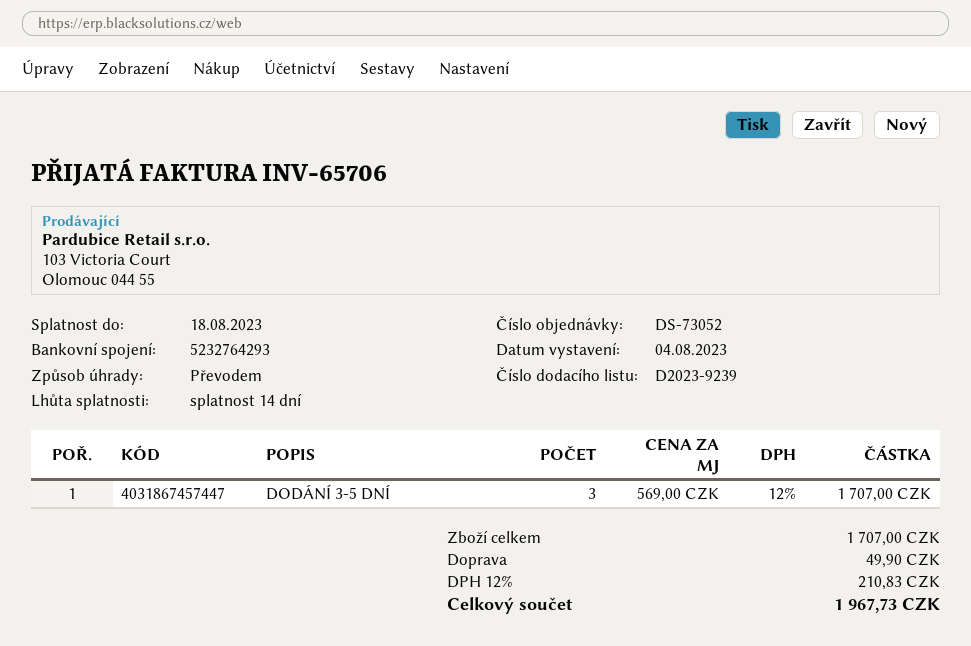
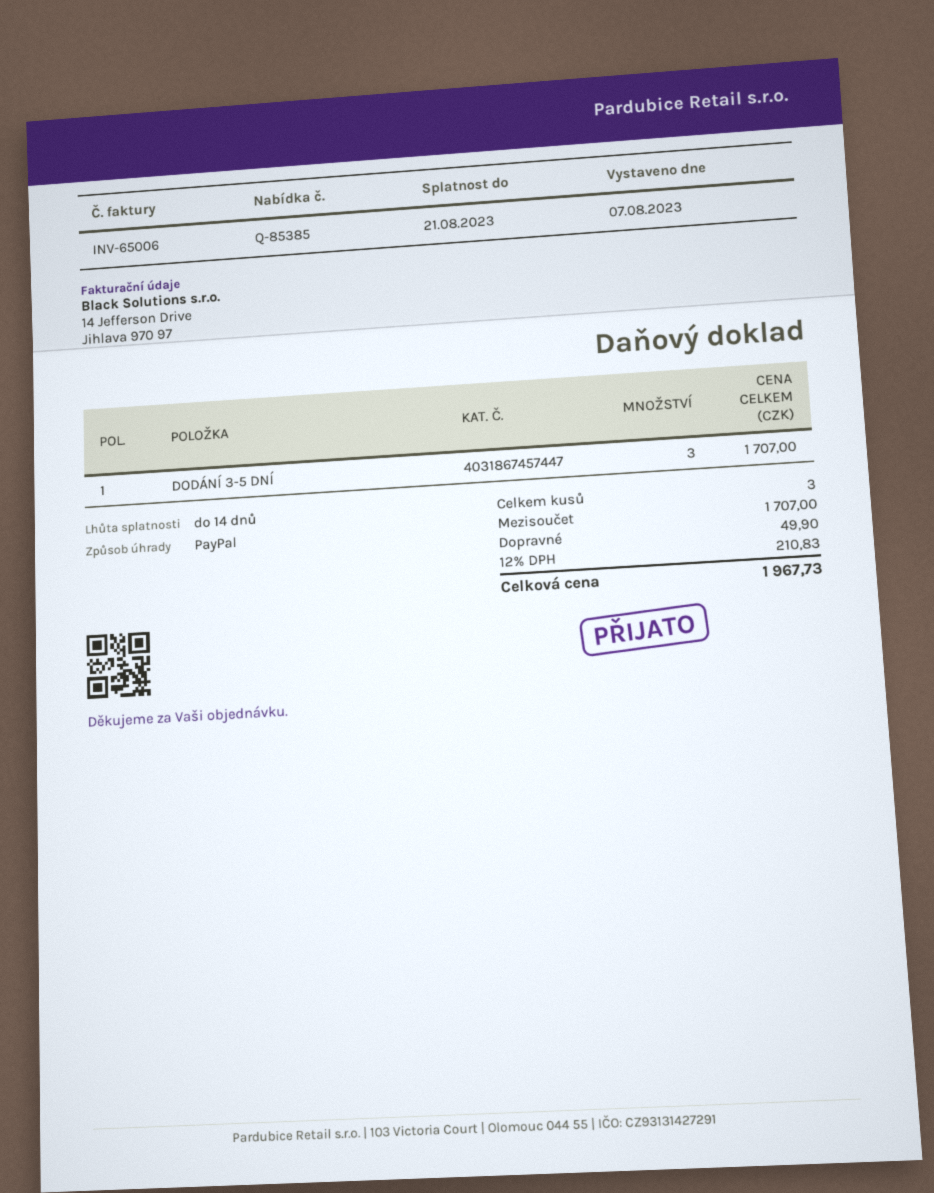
invoice number: INV-65706 -> INV-65006
invoice date: 2023-08-04 -> 2023-08-07
due date: 2023-08-18 -> 2023-08-21
payment method: bank transfer -> PayPal

